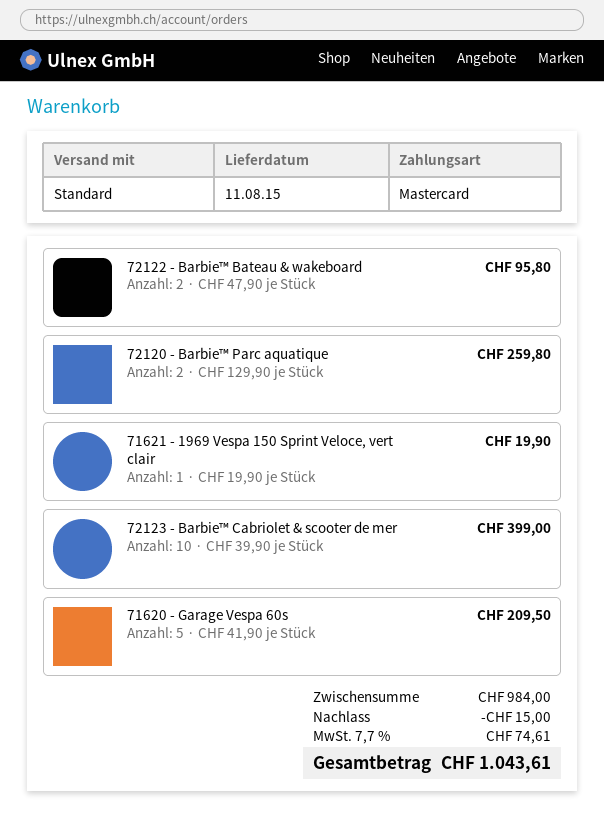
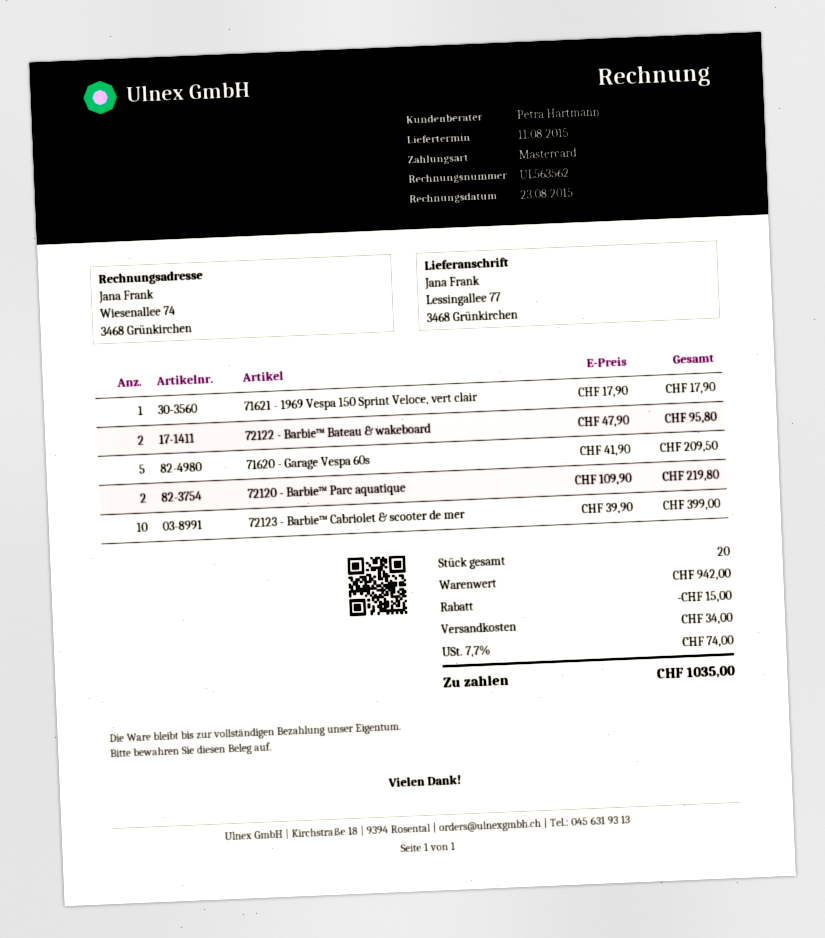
72120 - Barbie™ Parc aquatique: 2 x 129.90 = 259.80 -> 2 x 109.90 = 219.80
71621 - 1969 Vespa 150 Sprint Veloce, vert clair: 1 x 19.90 = 19.90 -> 1 x 17.90 = 17.90
subtotal: 984.00 -> 942.00
shipping: none -> 34.00
tax: 7.7% = 74.61 -> 7.7% = 74.00
total: 1043.61 -> 1035.00

